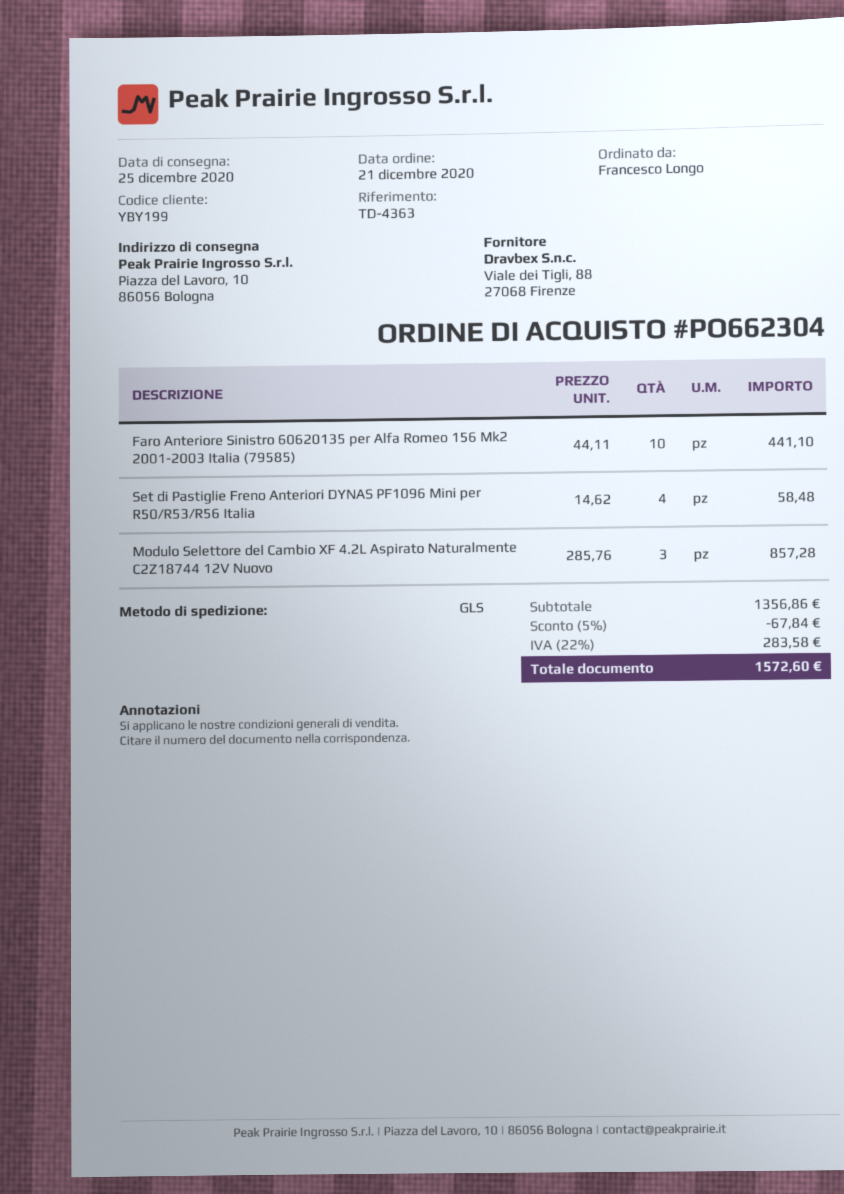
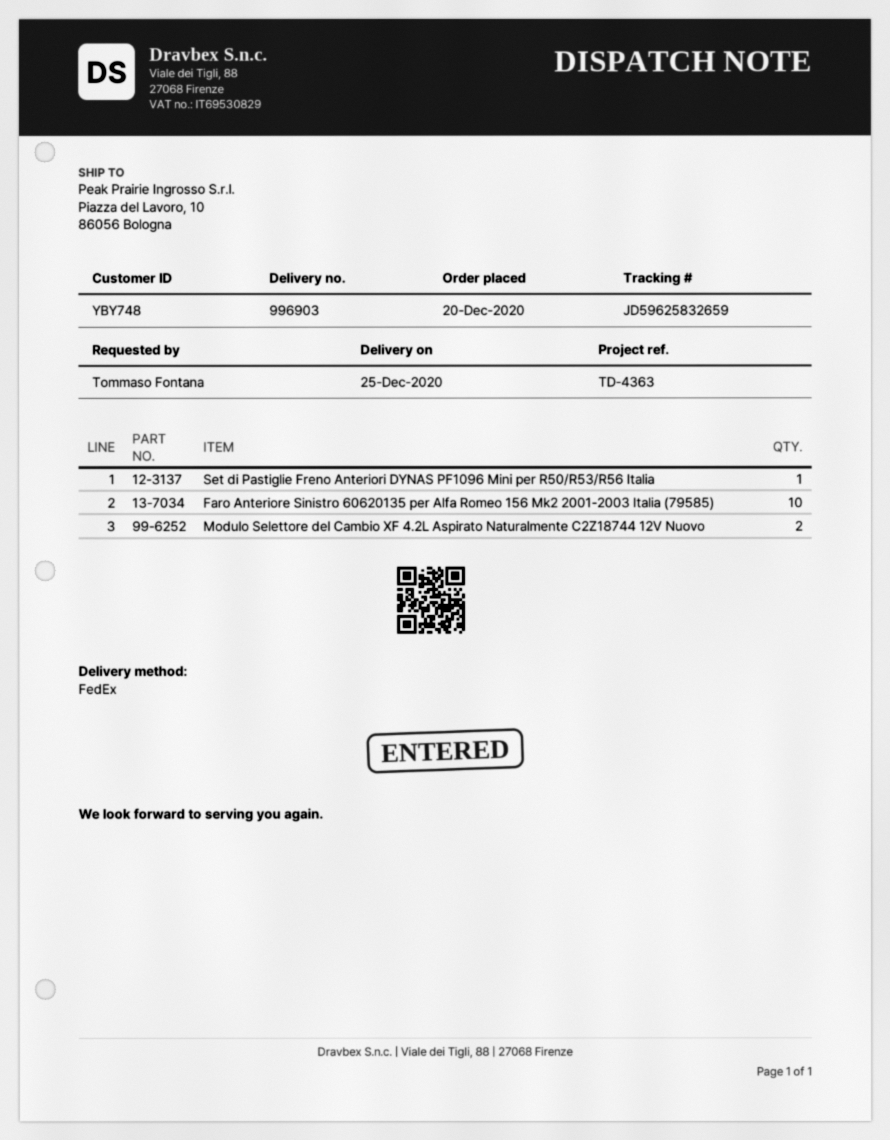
order date: 2020-12-21 -> 2020-12-20
customer number: YBY199 -> YBY748
ordered by: Francesco Longo -> Tommaso Fontana
shipping method: GLS -> FedEx
Set di Pastiglie Freno Anteriori DYNAS PF1096 Mini per R50/R53/R56 Italia: 4 -> 1
Modulo Selettore del Cambio XF 4.2L Aspirato Naturalmente C2Z18744 12V Nuovo: 3 -> 2

